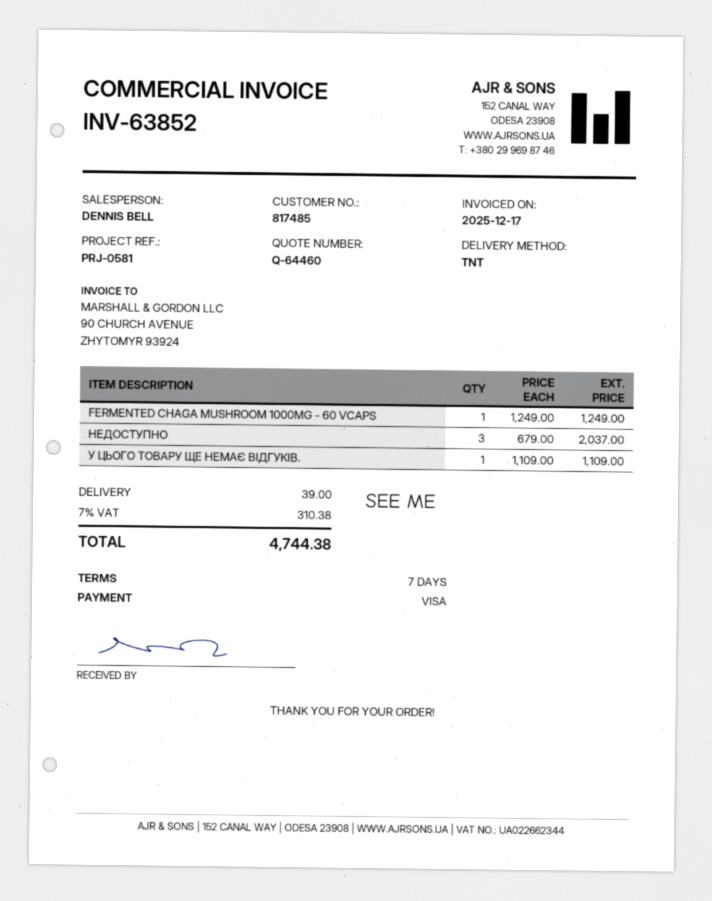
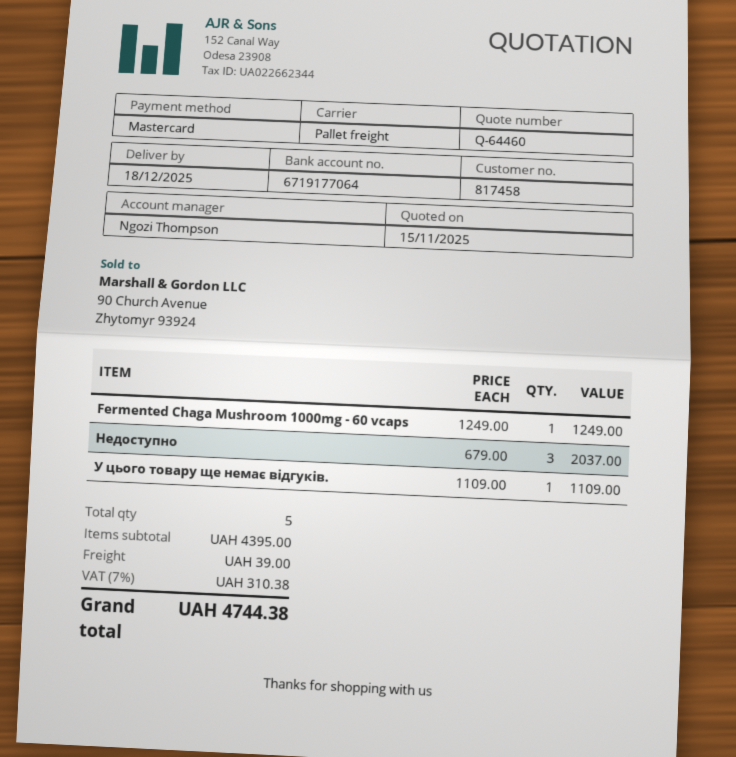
customer number: 817485 -> 817458
sales rep: DENNIS BELL -> Ngozi Thompson
payment method: Visa -> Mastercard
shipping method: TNT -> pallet freight

